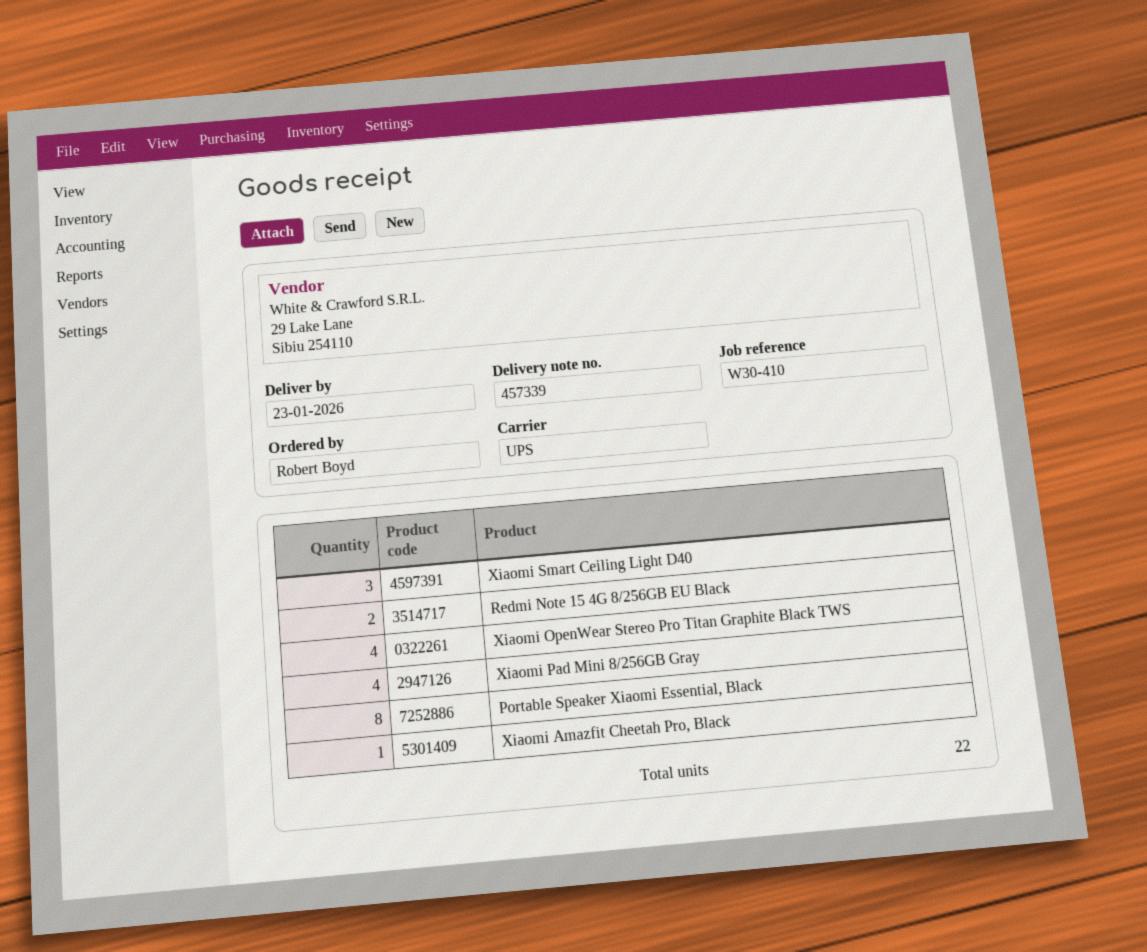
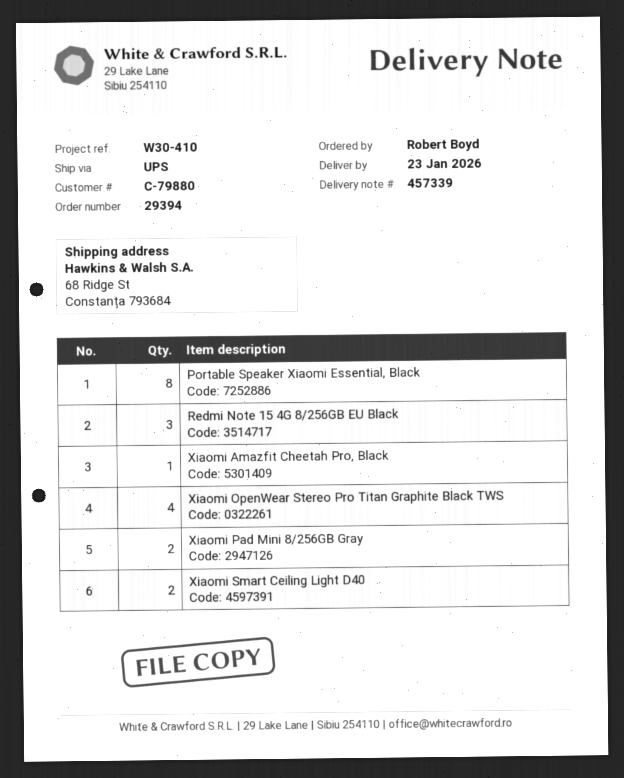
Xiaomi Smart Ceiling Light D40: 3 -> 2
Redmi Note 15 4G 8/256GB EU Black: 2 -> 3
Xiaomi Pad Mini 8/256GB Gray: 4 -> 2

